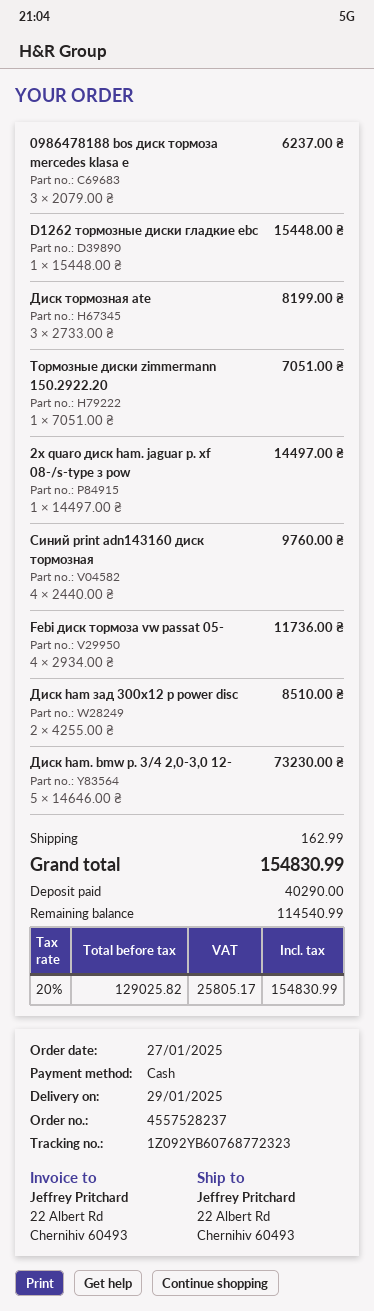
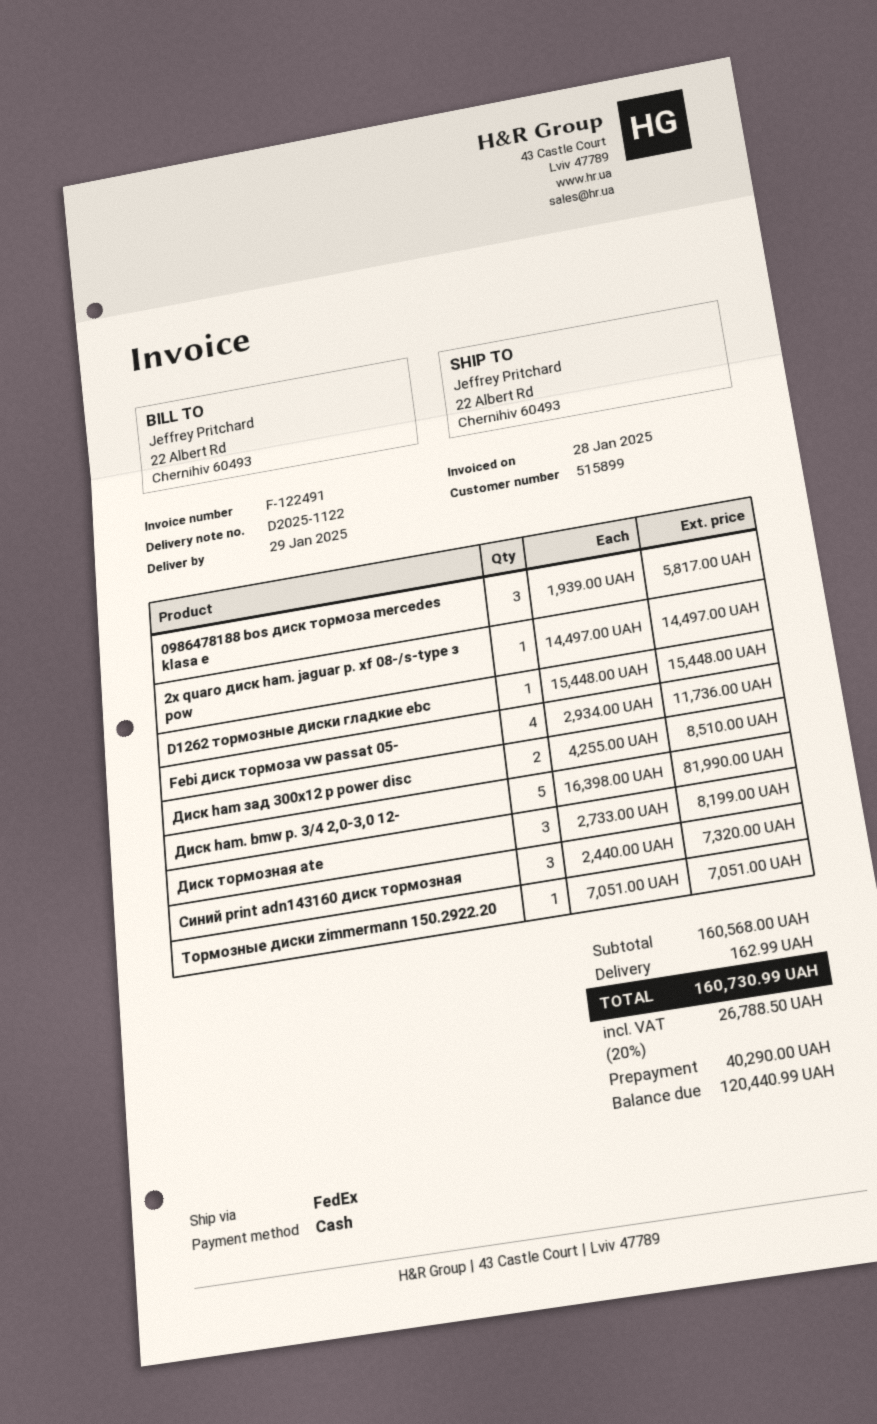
0986478188 bos диск тормоза mercedes klasa e: 3 x 2079.00 = 6237.00 -> 3 x 1939.00 = 5817.00
Синий print adn143160 диск тормозная: 4 x 2440.00 = 9760.00 -> 3 x 2440.00 = 7320.00
Диск ham. bmw p. 3/4 2,0-3,0 12-: 5 x 14646.00 = 73230.00 -> 5 x 16398.00 = 81990.00
tax: 20% = 25805.17 -> 20% = 26788.50
total: 154830.99 -> 160730.99
balance: 114540.99 -> 120440.99

